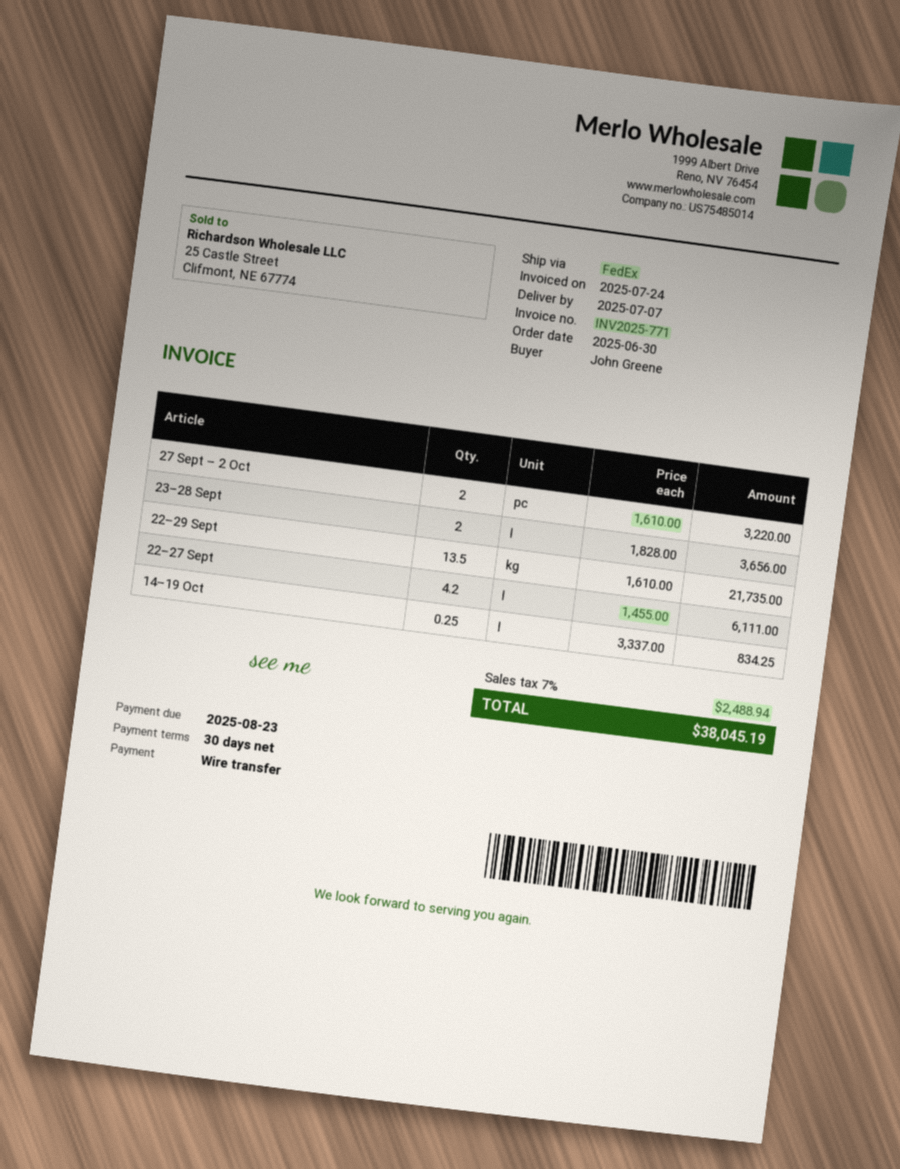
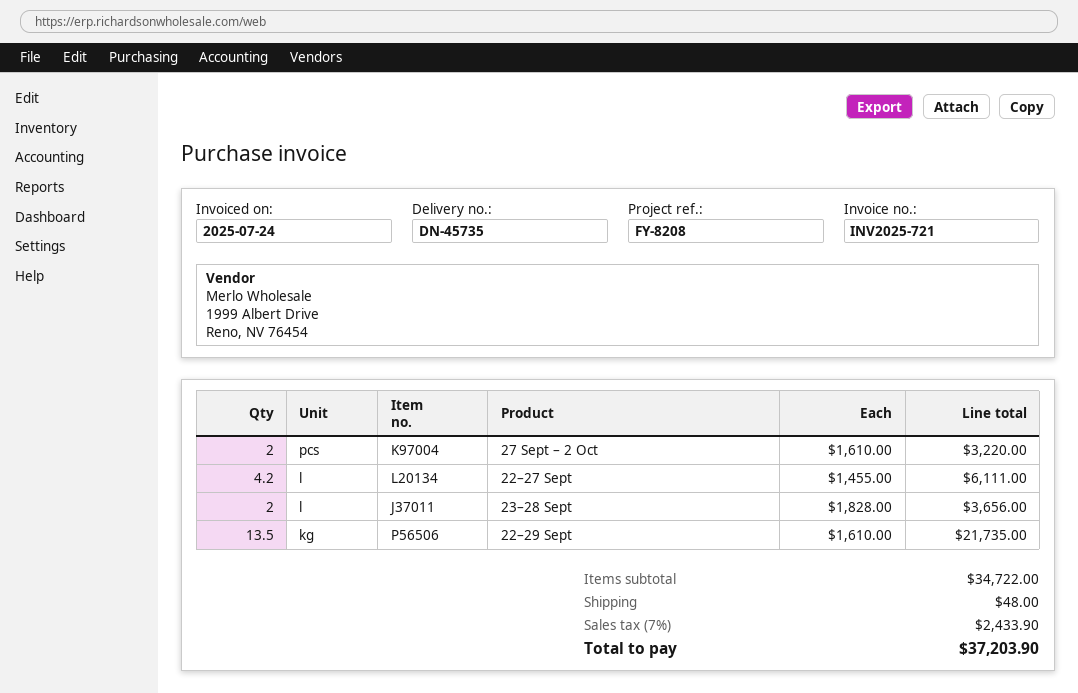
invoice number: INV2025-771 -> INV2025-721
14–19 Oct: 0.25 x 3337.00 = 834.25 -> none
shipping: none -> 48.00
tax: 7% = 2488.94 -> 7% = 2433.90
total: 38045.19 -> 37203.90

